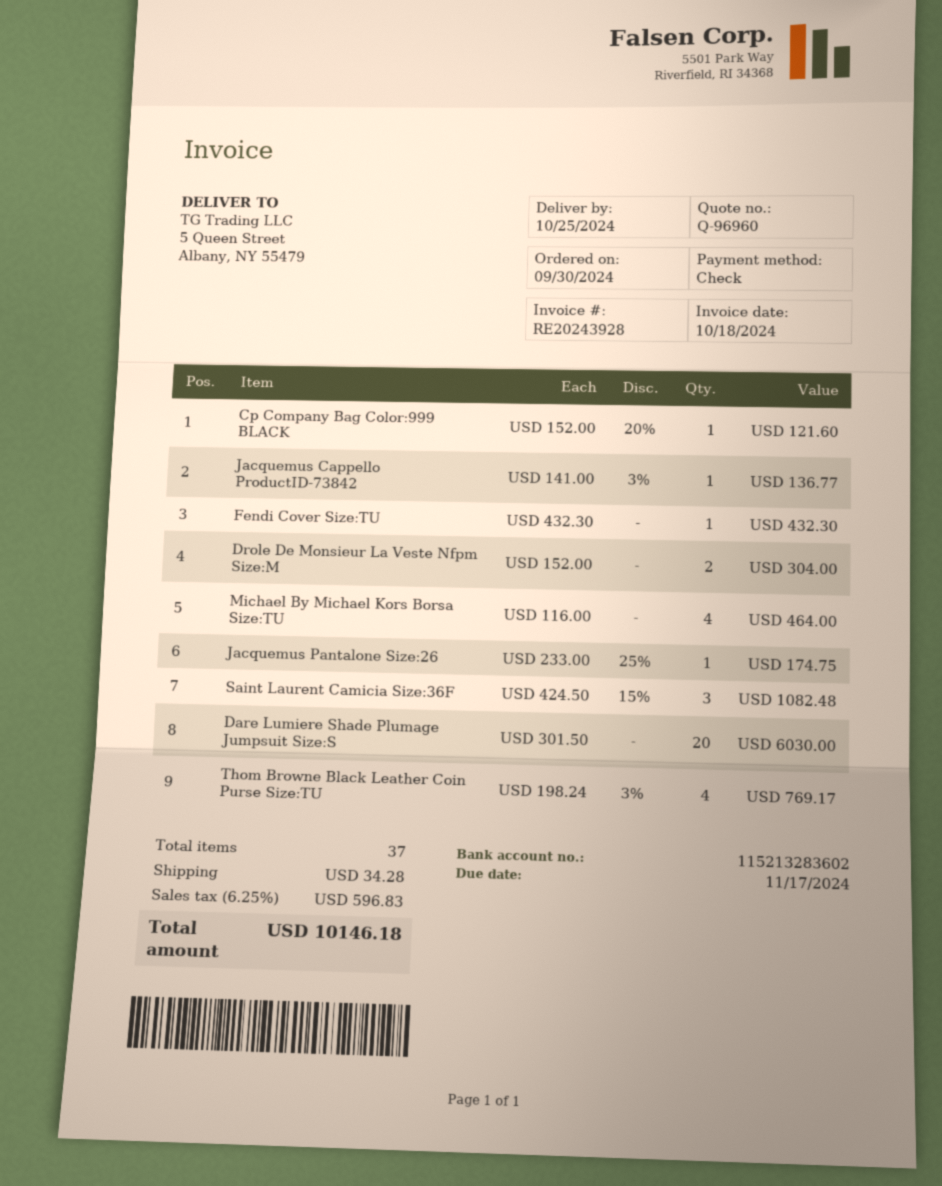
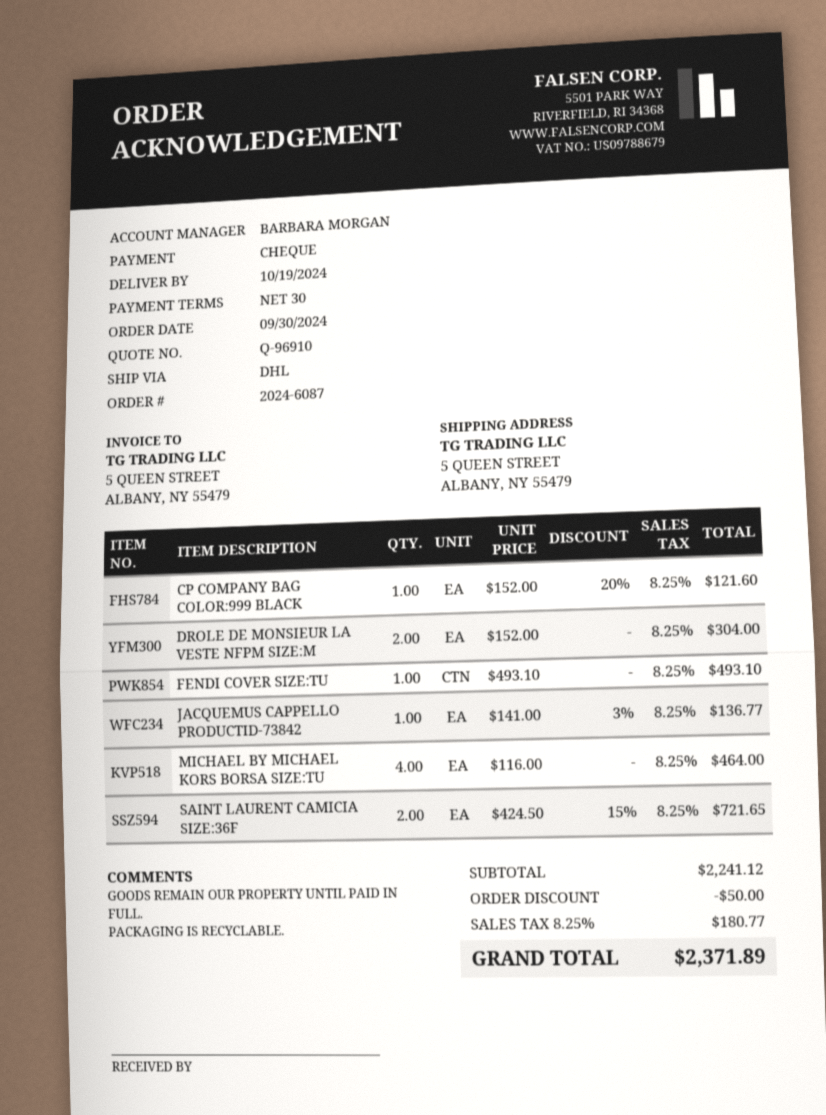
quote number: Q-96960 -> Q-96910
delivery date: 2024-10-25 -> 2024-10-19
Fendi Cover Size:TU: 1 x 432.30 = 432.30 -> 1 x 493.10 = 493.10
Jacquemus Pantalone Size:26: 1 x 233.00 - 25% = 174.75 -> none
Saint Laurent Camicia Size:36F: 3 x 424.50 - 15% = 1082.48 -> 2 x 424.50 - 15% = 721.65
Dare Lumiere Shade Plumage Jumpsuit Size:S: 20 x 301.50 = 6030.00 -> none
Thom Browne Black Leather Coin Purse Size:TU: 4 x 198.24 - 3% = 769.17 -> none
discount: none -> 50.00
shipping: 34.28 -> none
tax: 6.25% = 596.83 -> 8.25% = 180.77
total: 10146.18 -> 2371.89

